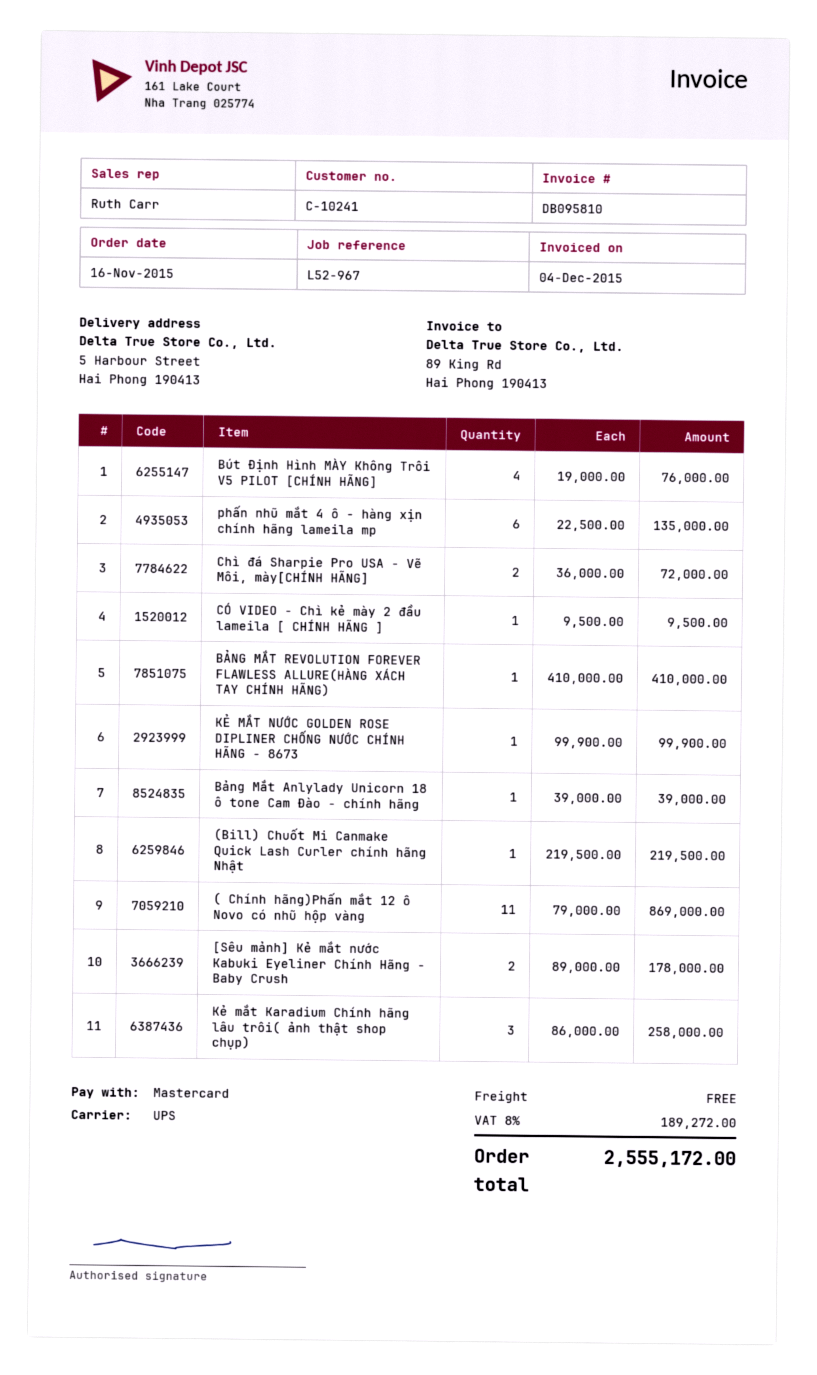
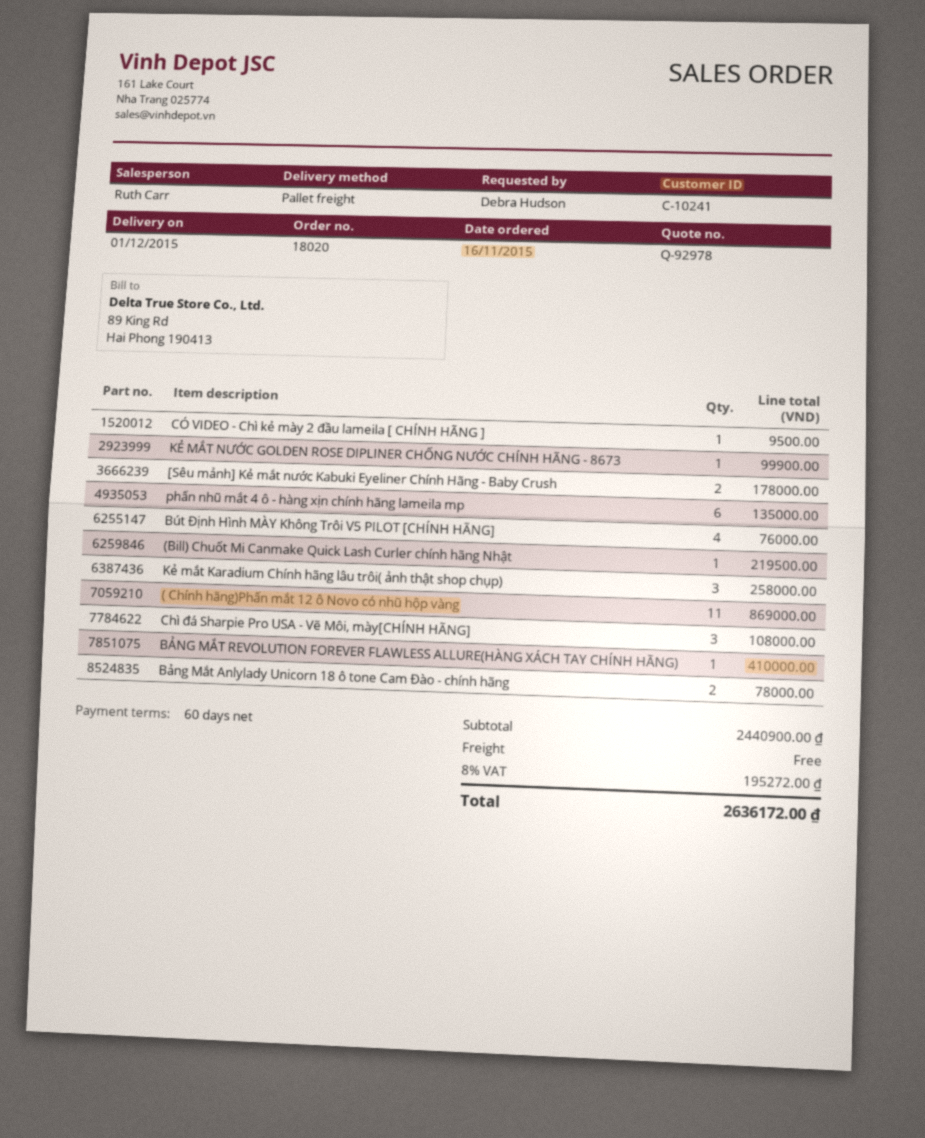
shipping method: UPS -> pallet freight
Chì đá Sharpie Pro USA - Vẽ Môi, mày[CHÍNH HÃNG]: 2 for 72000.00 -> 3 for 108000.00
Bảng Mắt Anlylady Unicorn 18 ô tone Cam Đào - chính hãng: 1 for 39000.00 -> 2 for 78000.00
tax: 8% = 189272.00 -> 8% = 195272.00
total: 2555172.00 -> 2636172.00

